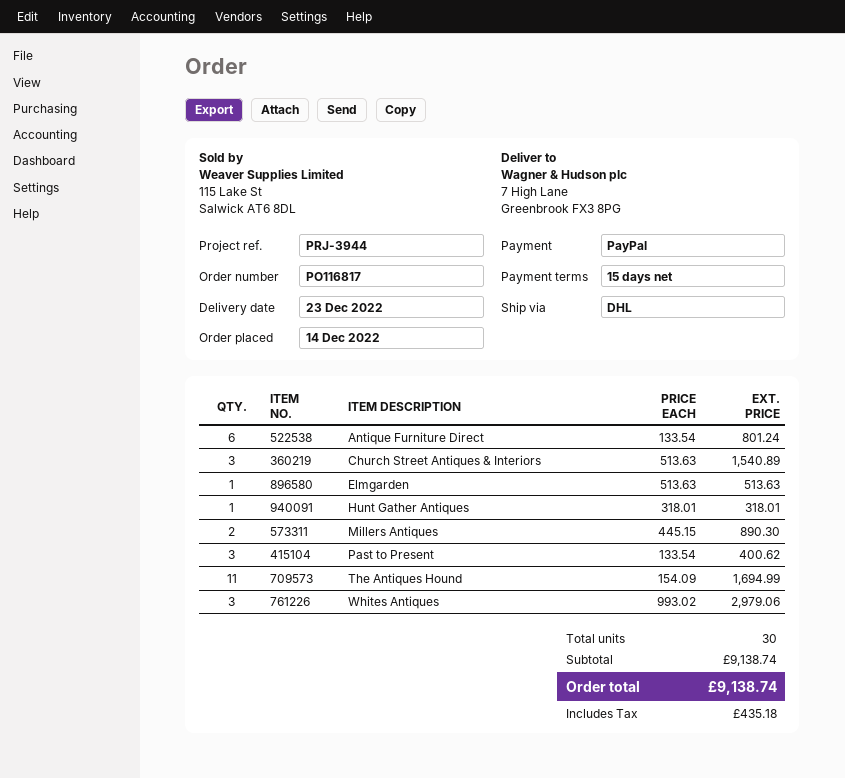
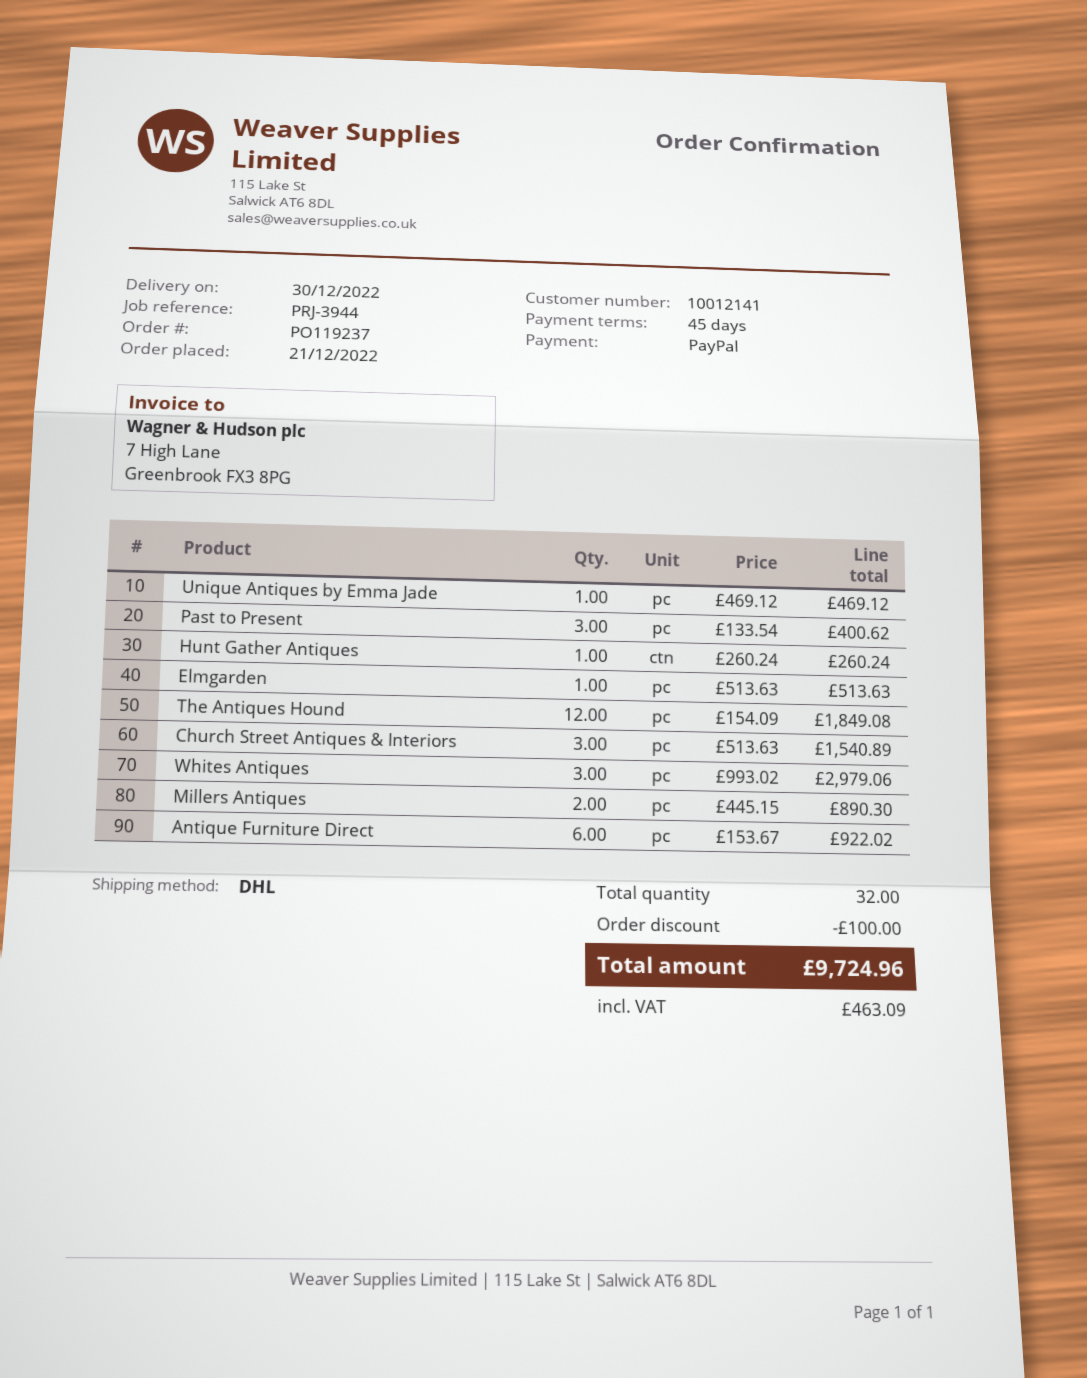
order number: PO116817 -> PO119237
order date: 2022-12-14 -> 2022-12-21
delivery date: 2022-12-23 -> 2022-12-30
payment terms: 15 days -> 45 days
Antique Furniture Direct: 6 x 133.54 = 801.24 -> 6 x 153.67 = 922.02
Hunt Gather Antiques: 1 x 318.01 = 318.01 -> 1 x 260.24 = 260.24
The Antiques Hound: 11 x 154.09 = 1694.99 -> 12 x 154.09 = 1849.08
Unique Antiques by Emma Jade: none -> 1 x 469.12 = 469.12
total quantity: 30 -> 32
discount: none -> 100.00
tax: 435.18 -> 463.09
total: 9138.74 -> 9724.96

